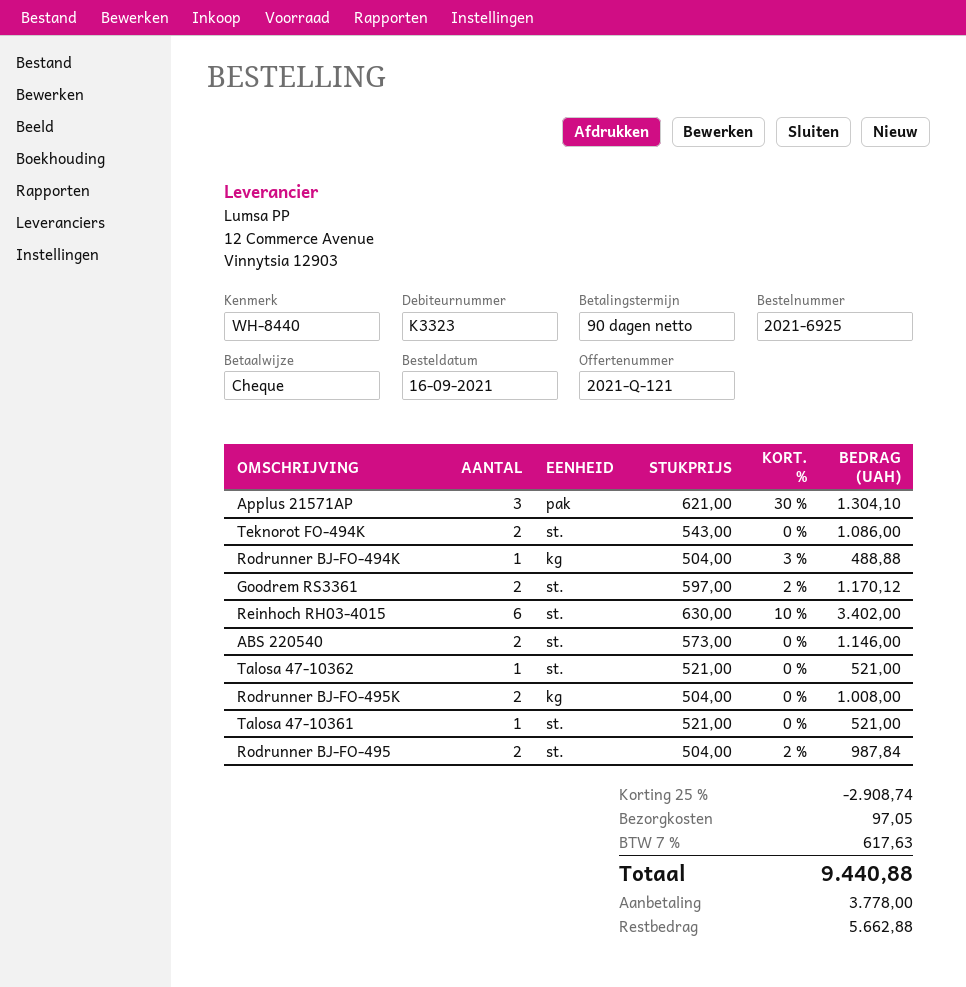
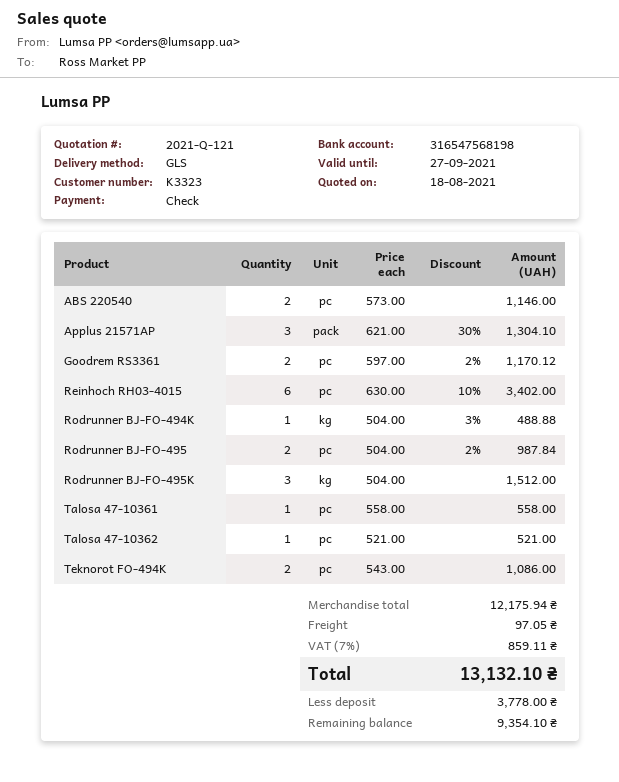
Rodrunner BJ-FO-495K: 2 x 504.00 = 1008.00 -> 3 x 504.00 = 1512.00
Talosa 47-10361: 1 x 521.00 = 521.00 -> 1 x 558.00 = 558.00
discount: 25% = 2908.74 -> none
tax: 7% = 617.63 -> 7% = 859.11
total: 9440.88 -> 13132.10
balance: 5662.88 -> 9354.10

